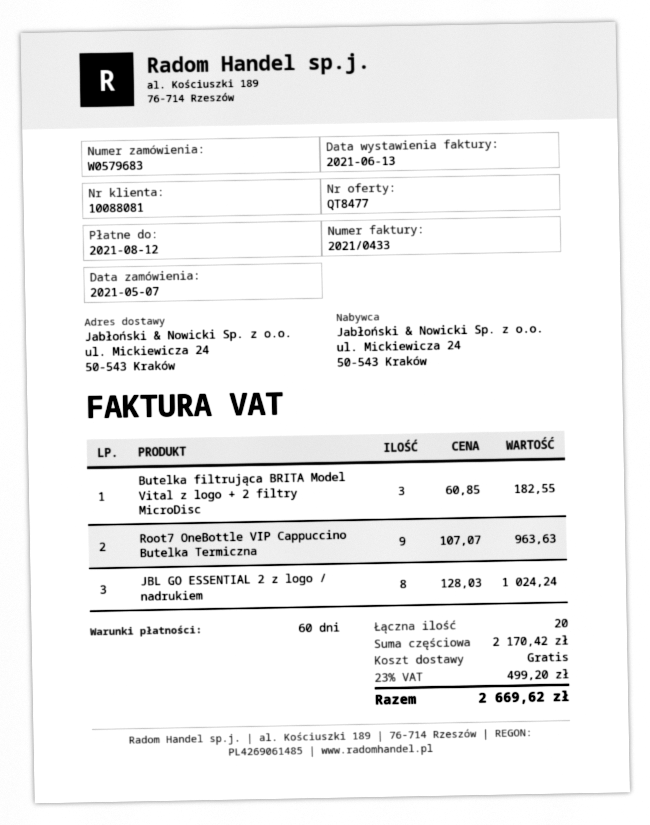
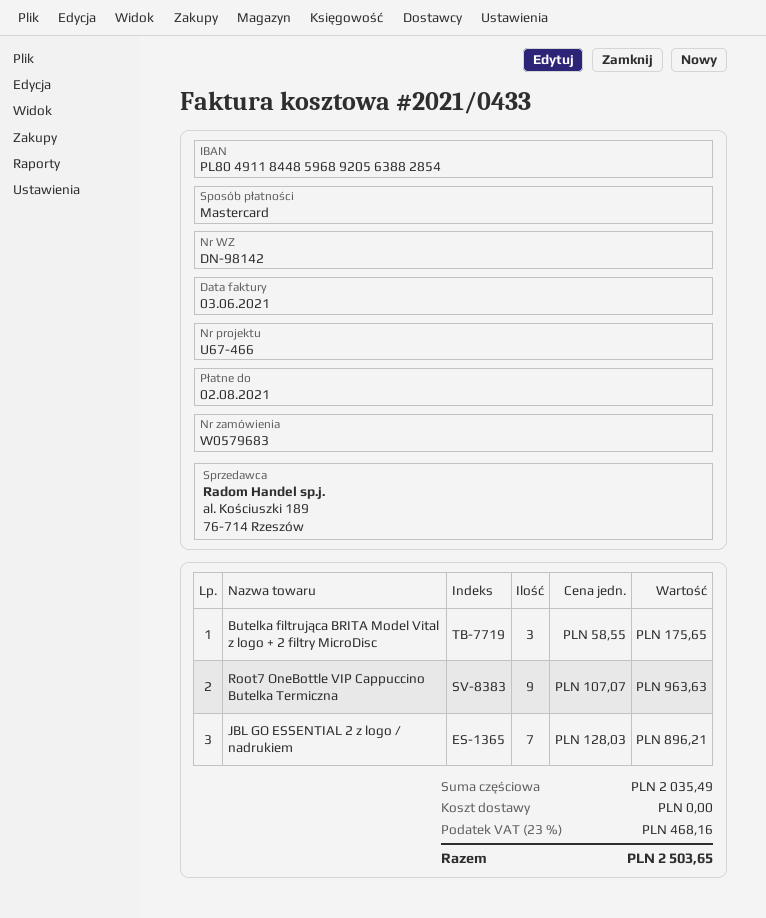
invoice date: 2021-06-13 -> 2021-06-03
due date: 2021-08-12 -> 2021-08-02
Butelka filtrująca BRITA Model Vital z logo + 2 filtry MicroDisc: 3 x 60.85 = 182.55 -> 3 x 58.55 = 175.65
JBL GO ESSENTIAL 2 z logo / nadrukiem: 8 x 128.03 = 1024.24 -> 7 x 128.03 = 896.21
subtotal: 2170.42 -> 2035.49
tax: 23% = 499.20 -> 23% = 468.16
total: 2669.62 -> 2503.65

